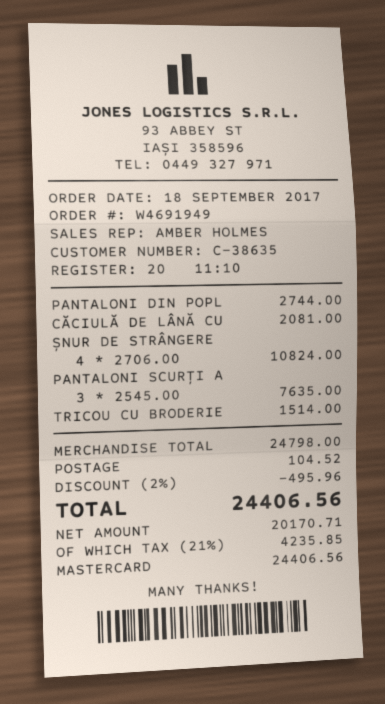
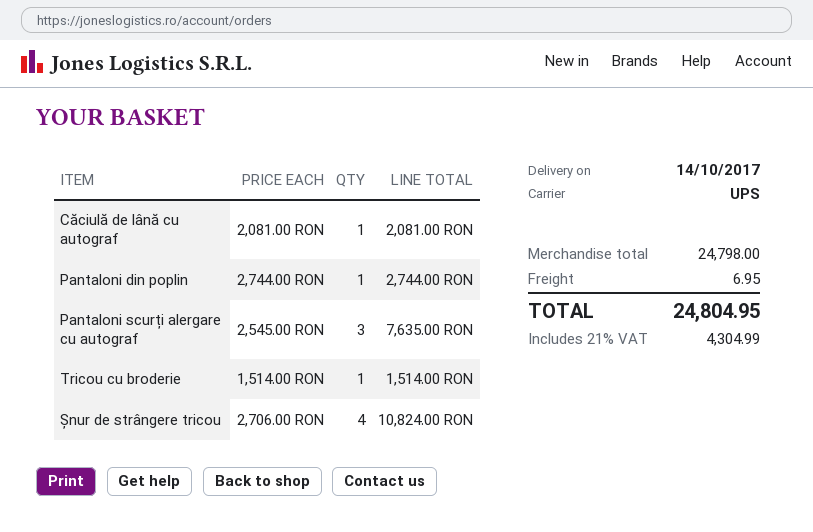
discount: 2% = 495.96 -> none
shipping: 104.52 -> 6.95
tax: 21% = 4235.85 -> 21% = 4304.99
total: 24406.56 -> 24804.95

